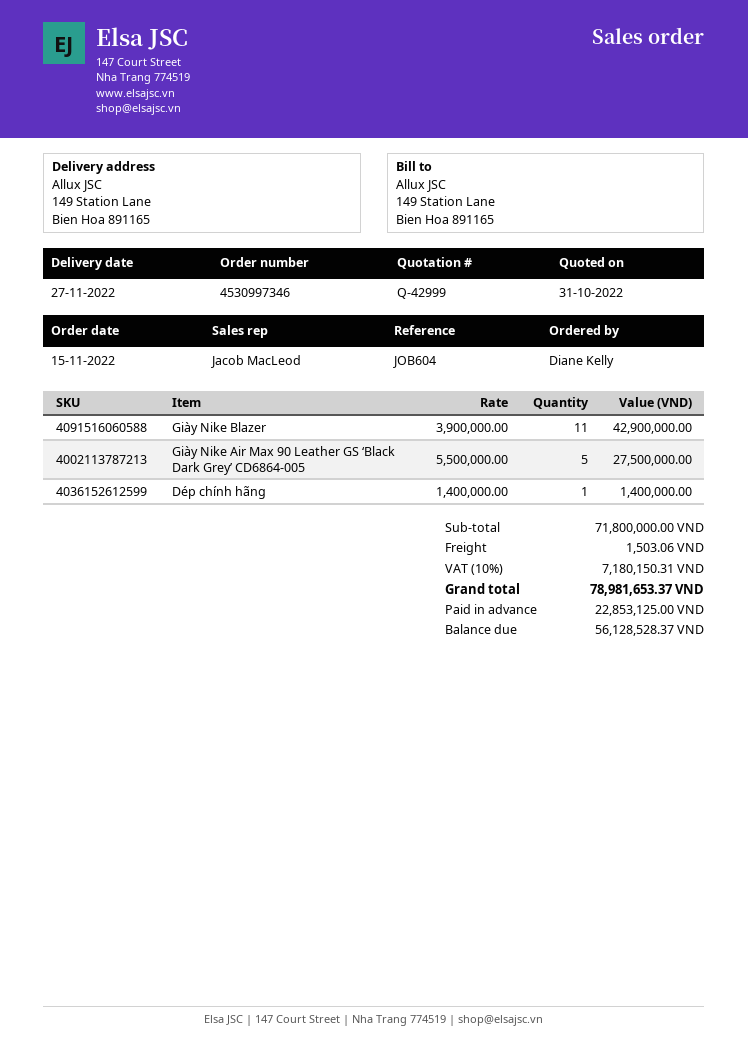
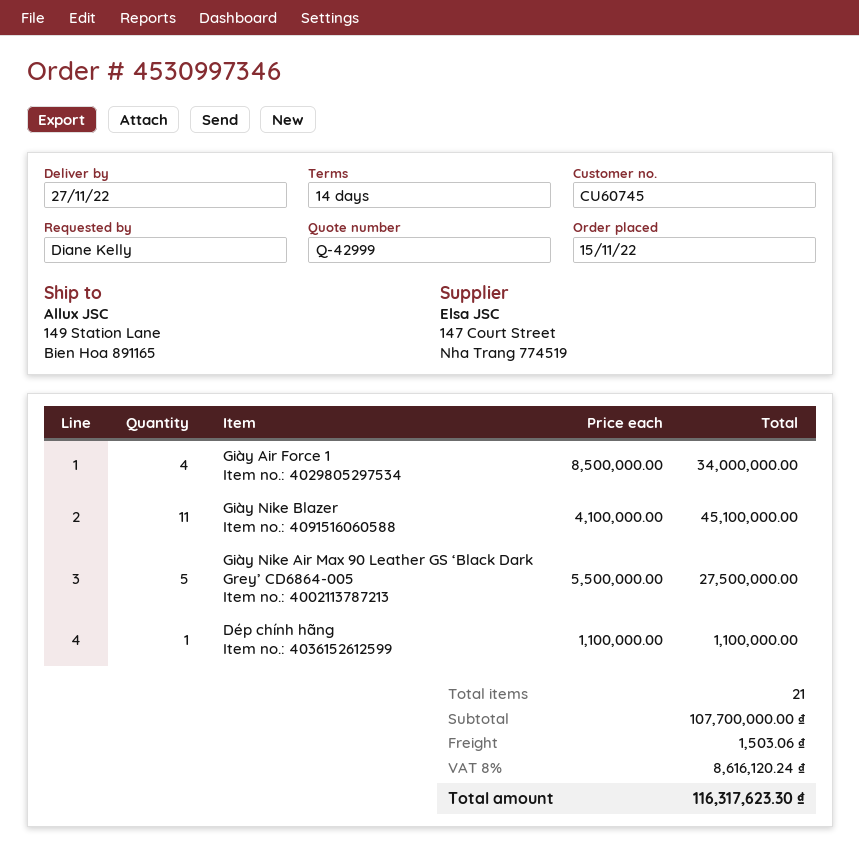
Giày Nike Blazer: 11 x 3900000.00 = 42900000.00 -> 11 x 4100000.00 = 45100000.00
Dép chính hãng: 1 x 1400000.00 = 1400000.00 -> 1 x 1100000.00 = 1100000.00
Giày Air Force 1: none -> 4 x 8500000.00 = 34000000.00
subtotal: 71800000.00 -> 107700000.00
tax: 10% = 7180150.31 -> 8% = 8616120.24
total: 78981653.37 -> 116317623.30

